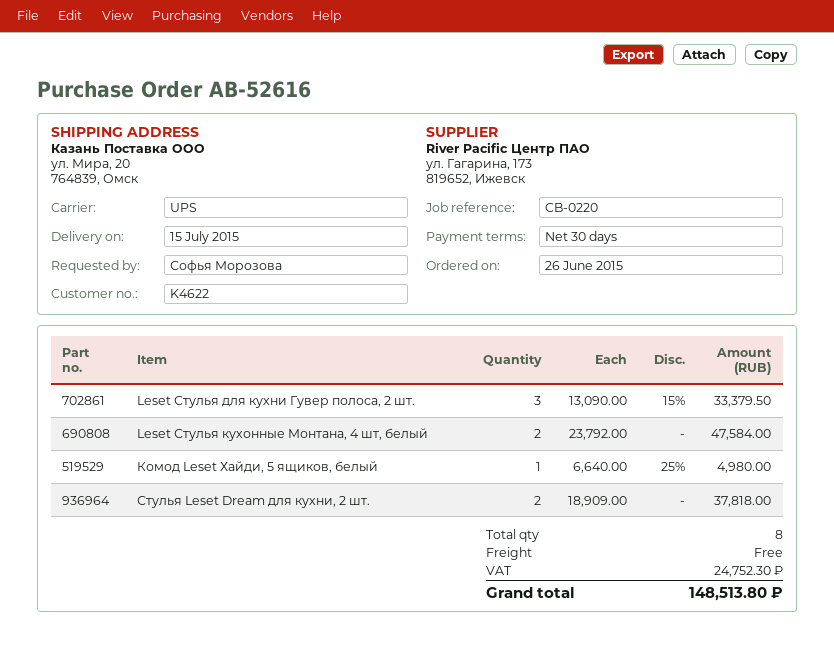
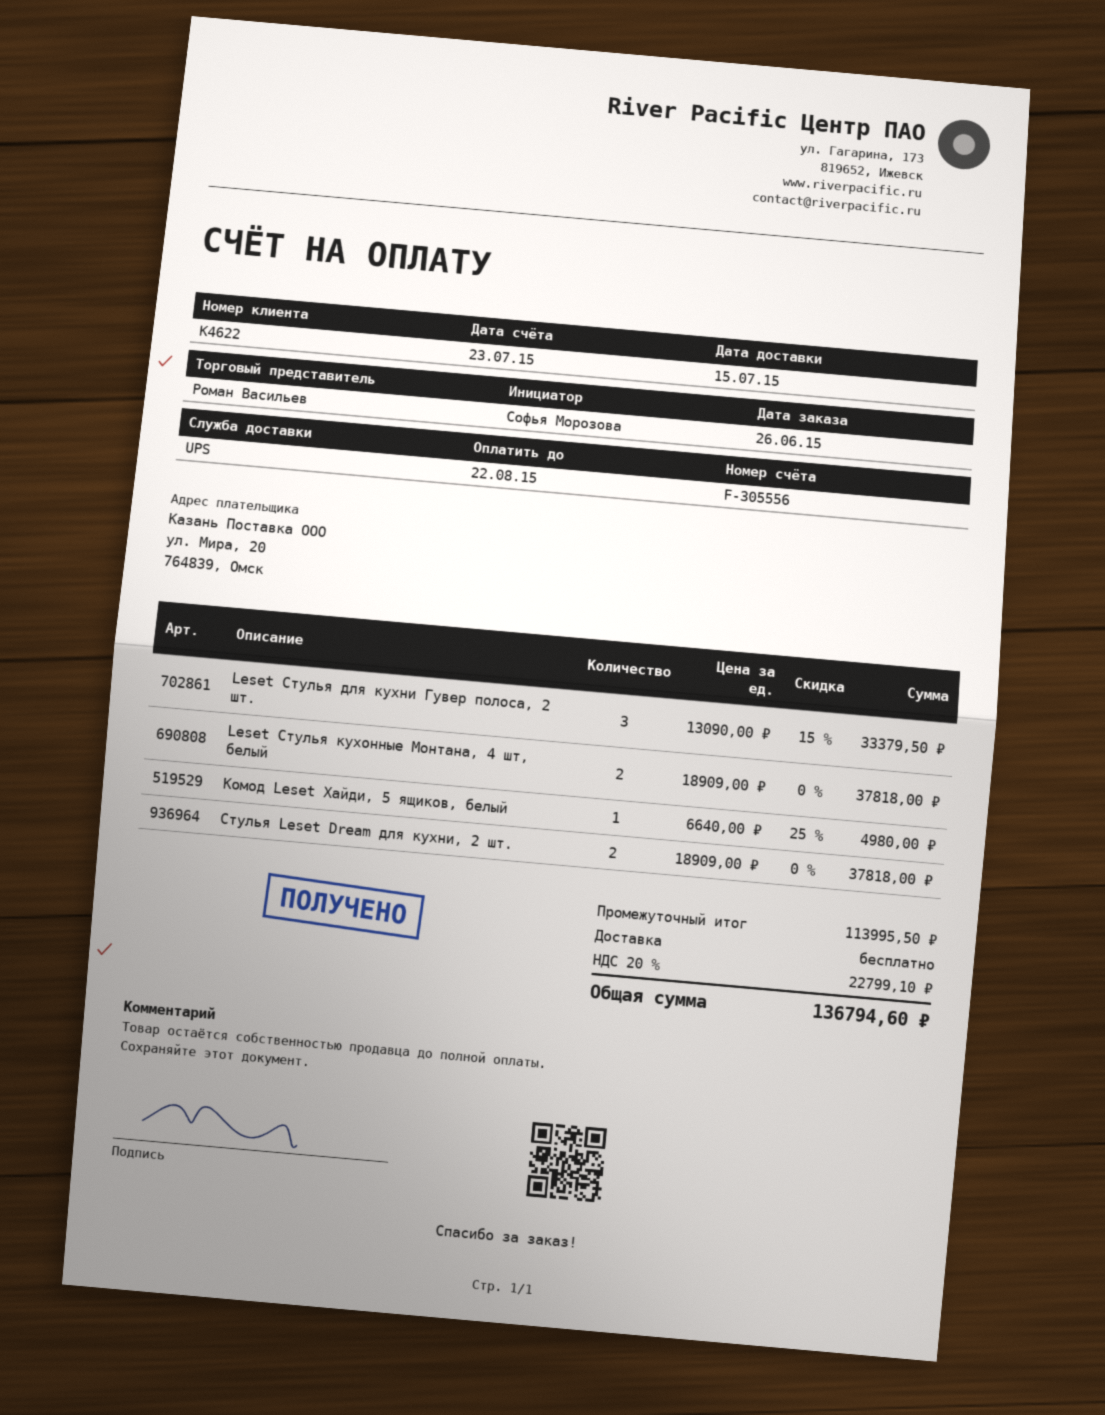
Leset Стулья кухонные Монтана, 4 шт, белый: 2 x 23792.00 = 47584.00 -> 2 x 18909.00 = 37818.00
tax: 24752.30 -> 22799.10
total: 148513.80 -> 136794.60

